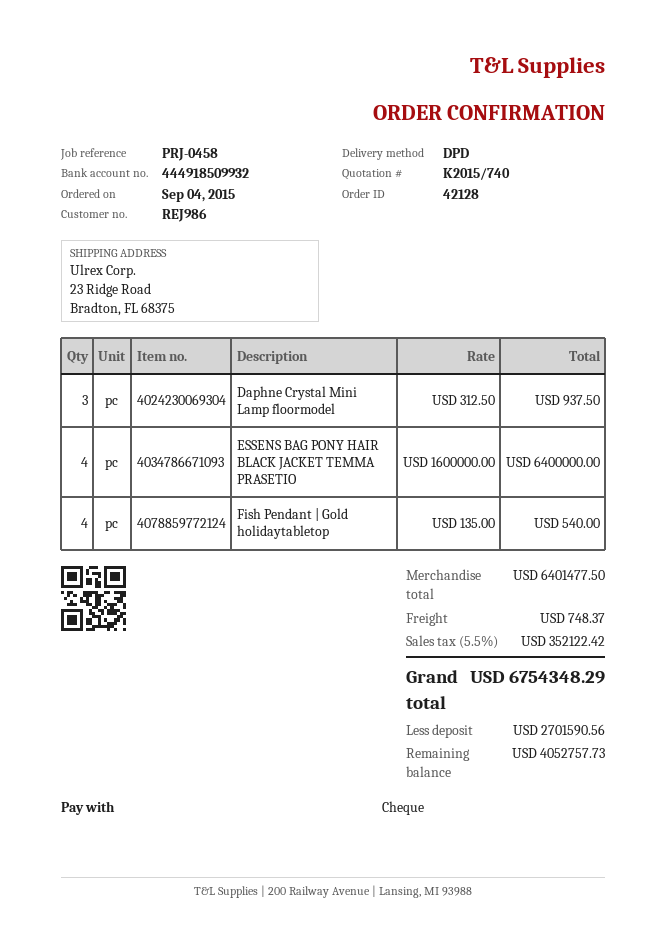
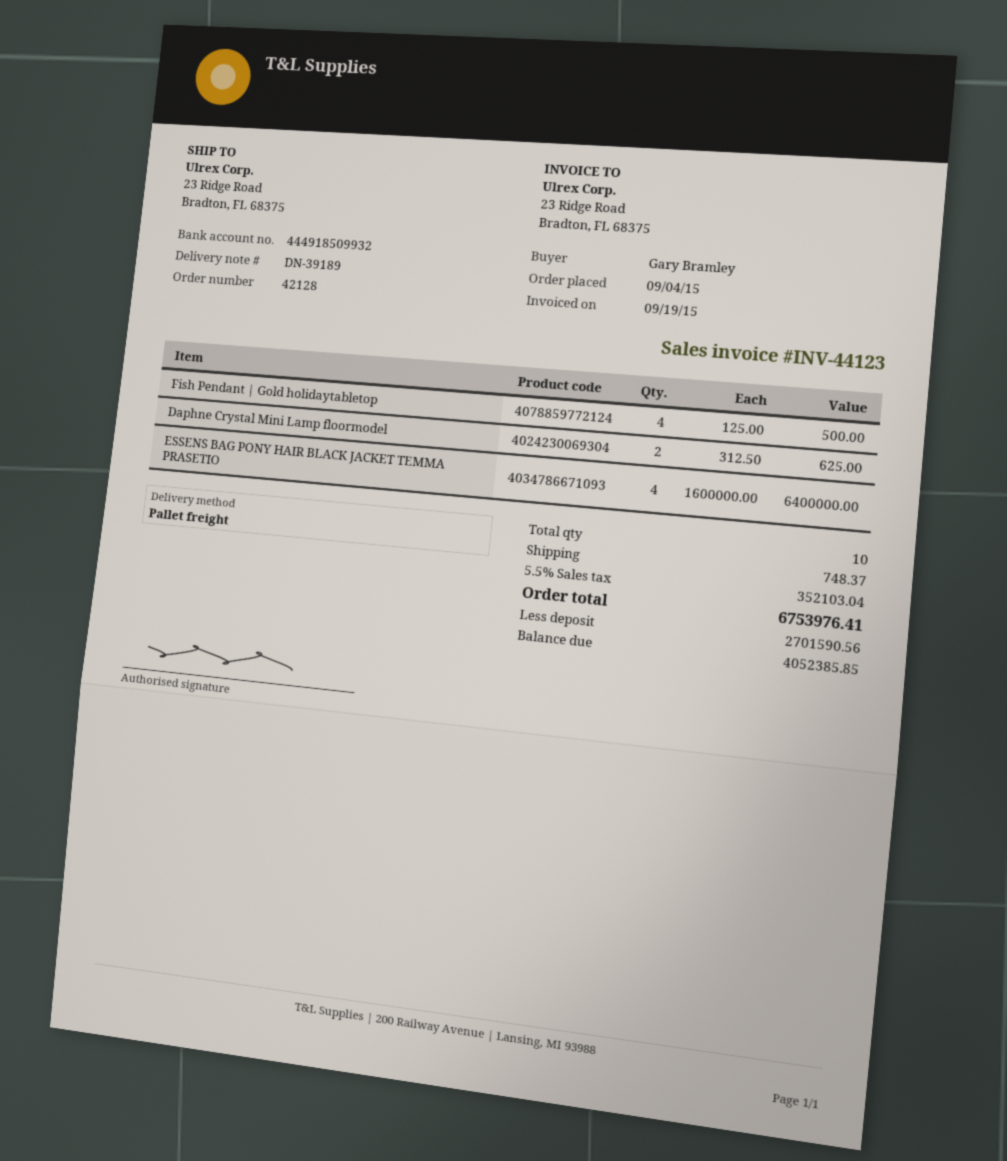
shipping method: DPD -> pallet freight
Daphne Crystal Mini Lamp floormodel: 3 x 312.50 = 937.50 -> 2 x 312.50 = 625.00
Fish Pendant | Gold holidaytabletop: 4 x 135.00 = 540.00 -> 4 x 125.00 = 500.00
tax: 5.5% = 352122.42 -> 5.5% = 352103.04
total: 6754348.29 -> 6753976.41
balance: 4052757.73 -> 4052385.85

